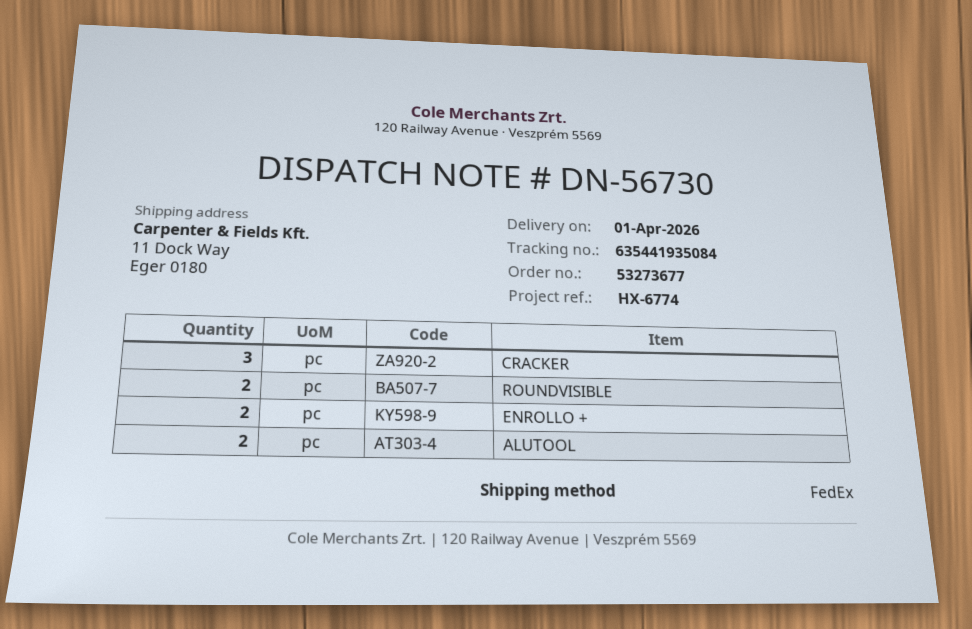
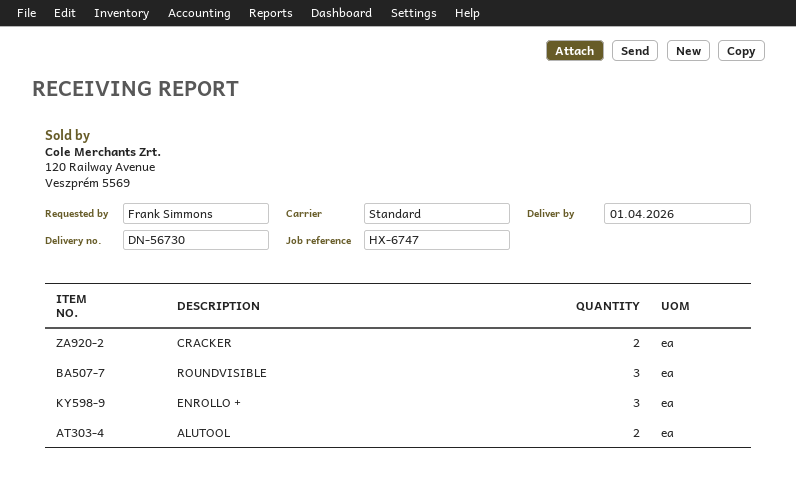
reference: HX-6774 -> HX-6747
shipping method: FedEx -> standard
CRACKER: 3 -> 2
ROUNDVISIBLE: 2 -> 3
ENROLLO +: 2 -> 3

